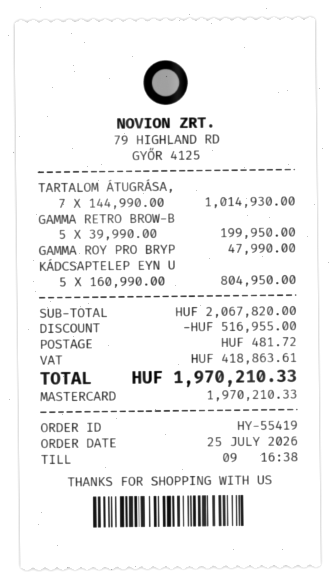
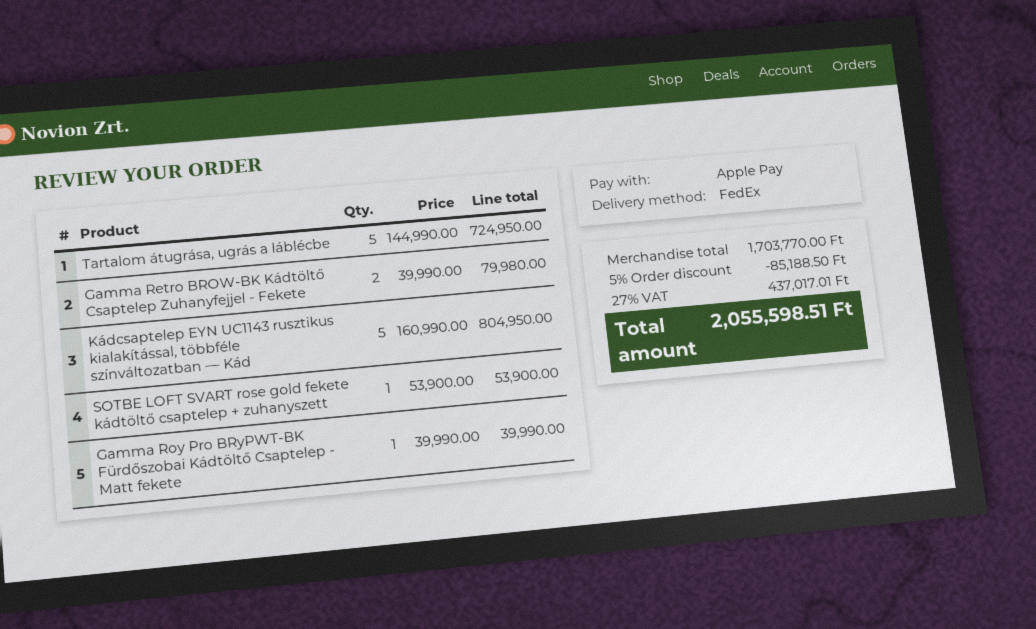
payment method: Mastercard -> Apple Pay
TARTALOM ÁTUGRÁSA,: 7 x 144990.00 = 1014930.00 -> 5 x 144990.00 = 724950.00
GAMMA RETRO BROW-B: 5 x 39990.00 = 199950.00 -> 2 x 39990.00 = 79980.00
GAMMA ROY PRO BRYP: 1 x 47990.00 = 47990.00 -> 1 x 39990.00 = 39990.00
SOTBE LOFT SVART rose gold fekete kádtöltő csaptelep + zuhanyszett: none -> 1 x 53900.00 = 53900.00
subtotal: 2067820.00 -> 1703770.00
discount: 516955.00 -> 85188.50
shipping: 481.72 -> none
tax: 418863.61 -> 437017.01
total: 1970210.33 -> 2055598.51

